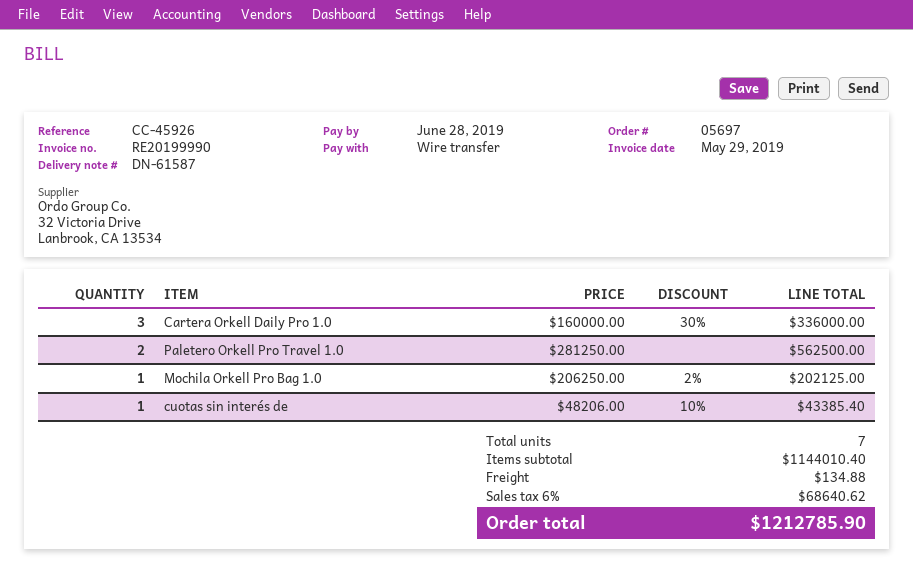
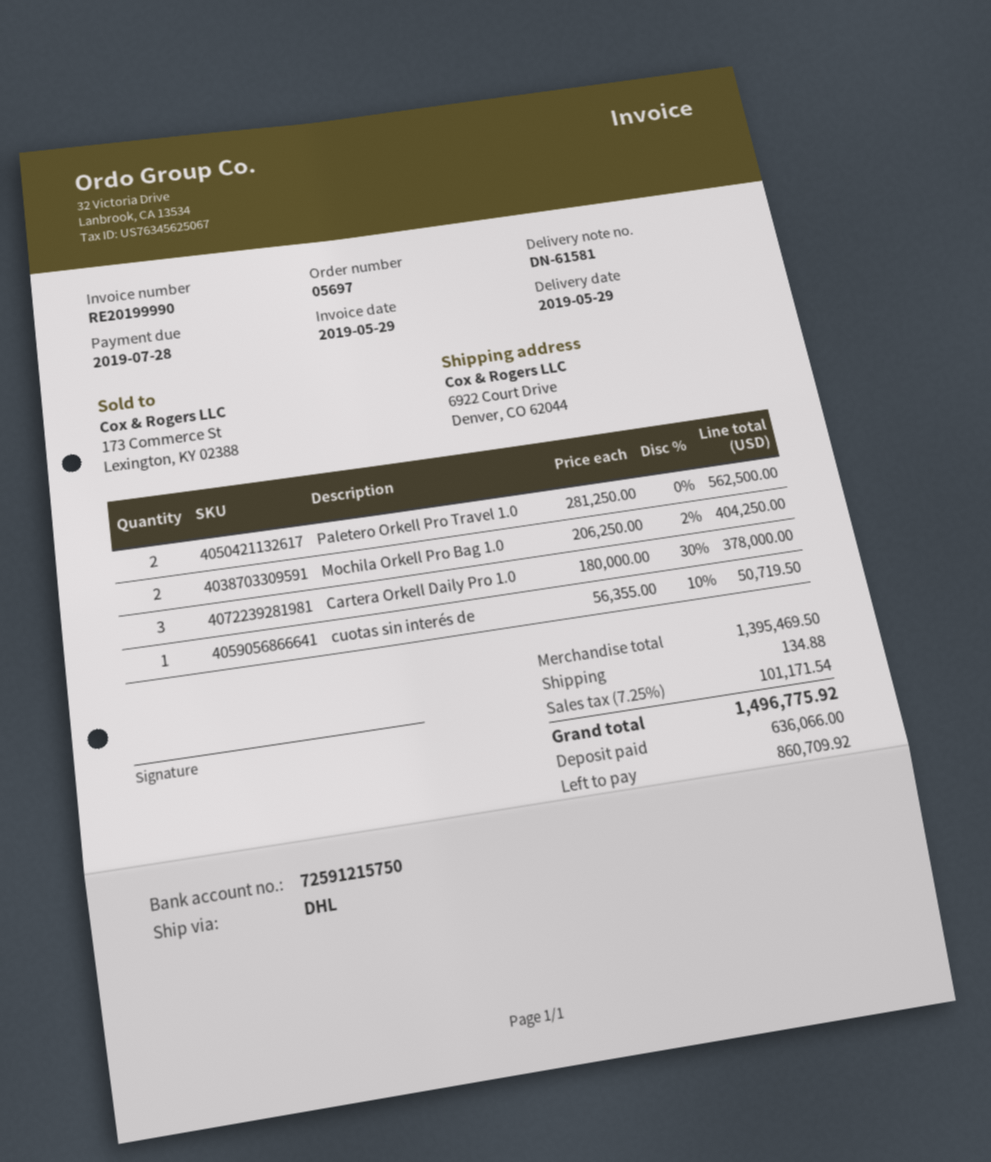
delivery note number: DN-61587 -> DN-61581
due date: 2019-06-28 -> 2019-07-28
Cartera Orkell Daily Pro 1.0: 3 x 160000.00 - 30% = 336000.00 -> 3 x 180000.00 - 30% = 378000.00
Mochila Orkell Pro Bag 1.0: 1 x 206250.00 - 2% = 202125.00 -> 2 x 206250.00 - 2% = 404250.00
cuotas sin interés de: 1 x 48206.00 - 10% = 43385.40 -> 1 x 56355.00 - 10% = 50719.50
subtotal: 1144010.40 -> 1395469.50
tax: 6% = 68640.62 -> 7.25% = 101171.54
total: 1212785.90 -> 1496775.92

